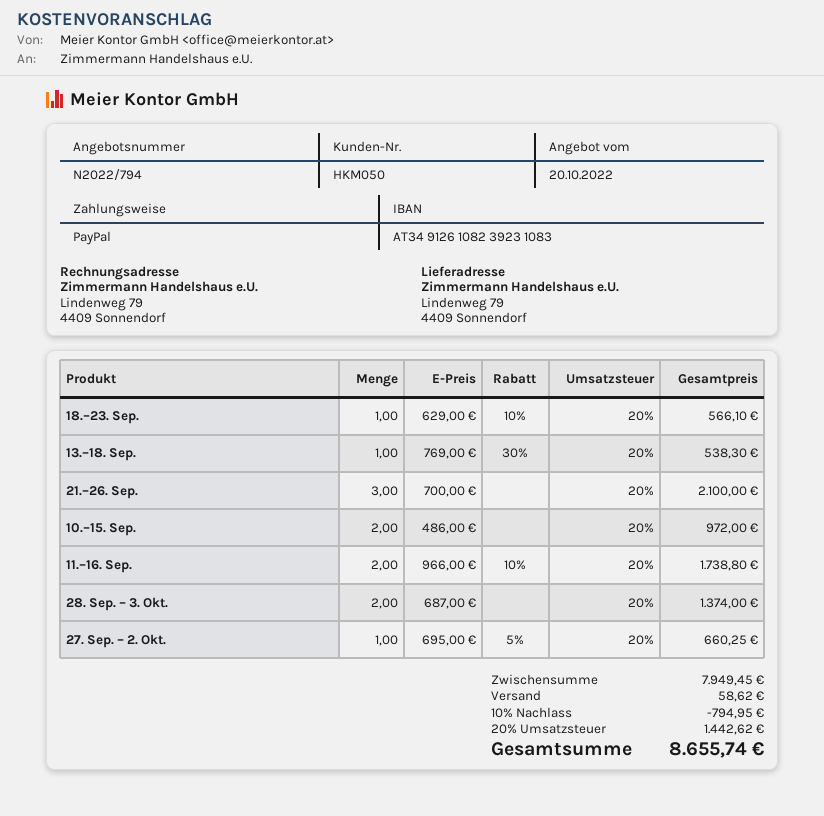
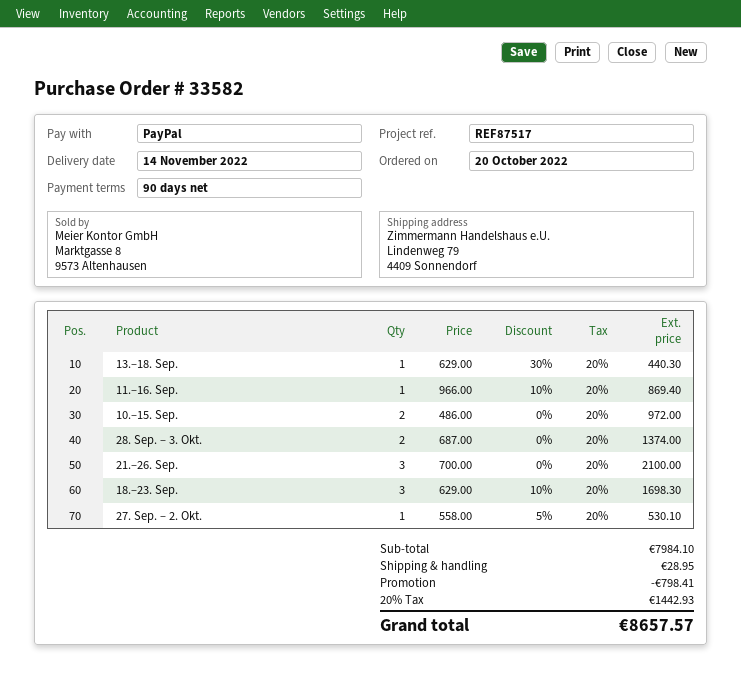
18.–23. Sep.: 1 x 629.00 - 10% = 566.10 -> 3 x 629.00 - 10% = 1698.30
13.–18. Sep.: 1 x 769.00 - 30% = 538.30 -> 1 x 629.00 - 30% = 440.30
11.–16. Sep.: 2 x 966.00 - 10% = 1738.80 -> 1 x 966.00 - 10% = 869.40
27. Sep. – 2. Okt.: 1 x 695.00 - 5% = 660.25 -> 1 x 558.00 - 5% = 530.10
subtotal: 7949.45 -> 7984.10
discount: 794.95 -> 798.41
shipping: 58.62 -> 28.95
tax: 20% = 1442.62 -> 20% = 1442.93
total: 8655.74 -> 8657.57

